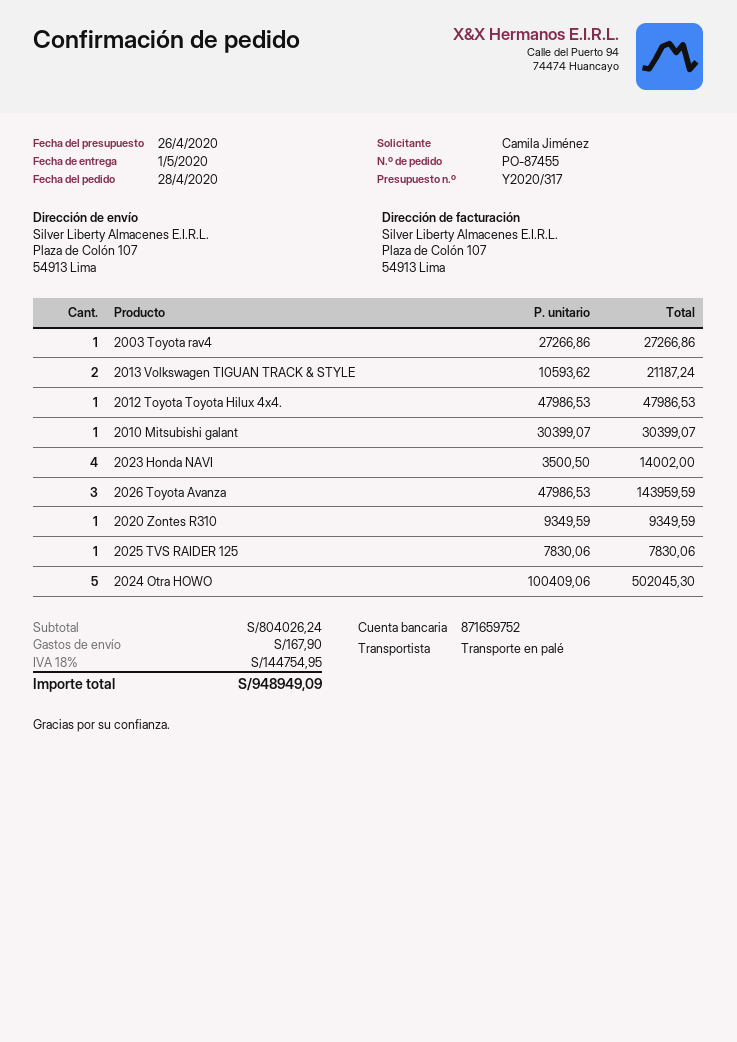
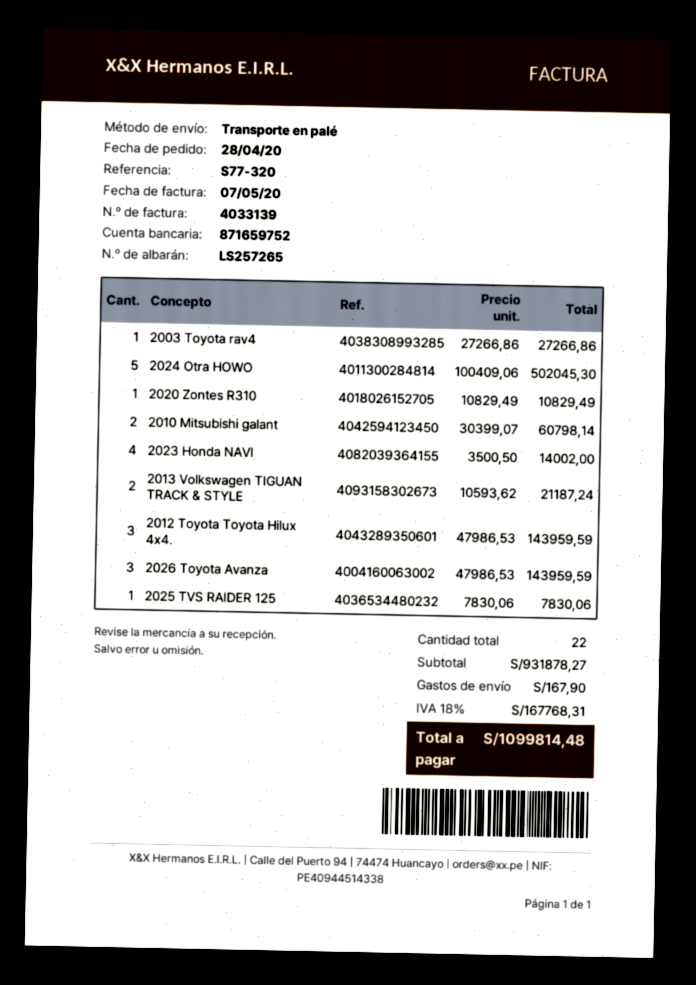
2012 Toyota Toyota Hilux 4x4.: 1 x 47986.53 = 47986.53 -> 3 x 47986.53 = 143959.59
2010 Mitsubishi galant: 1 x 30399.07 = 30399.07 -> 2 x 30399.07 = 60798.14
2020 Zontes R310: 1 x 9349.59 = 9349.59 -> 1 x 10829.49 = 10829.49
subtotal: 804026.24 -> 931878.27
tax: 18% = 144754.95 -> 18% = 167768.31
total: 948949.09 -> 1099814.48

